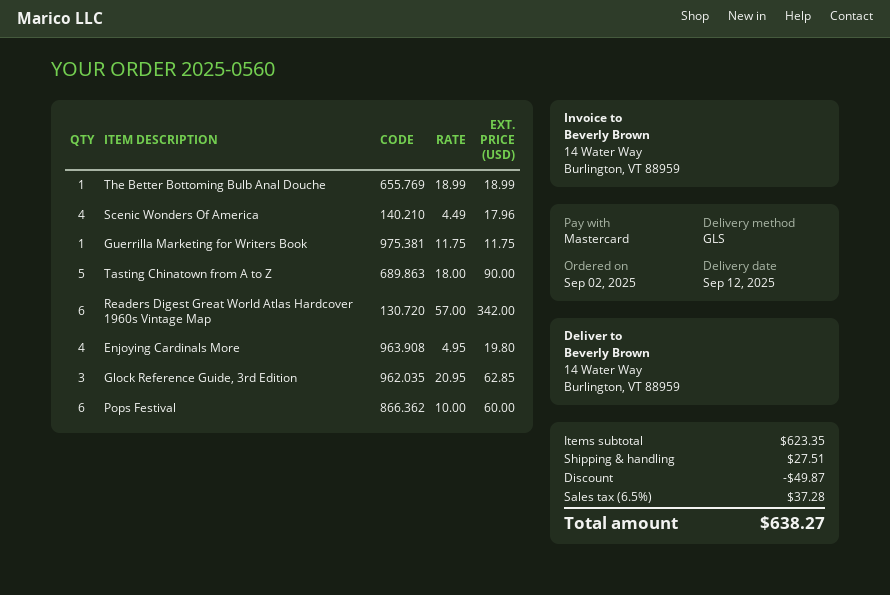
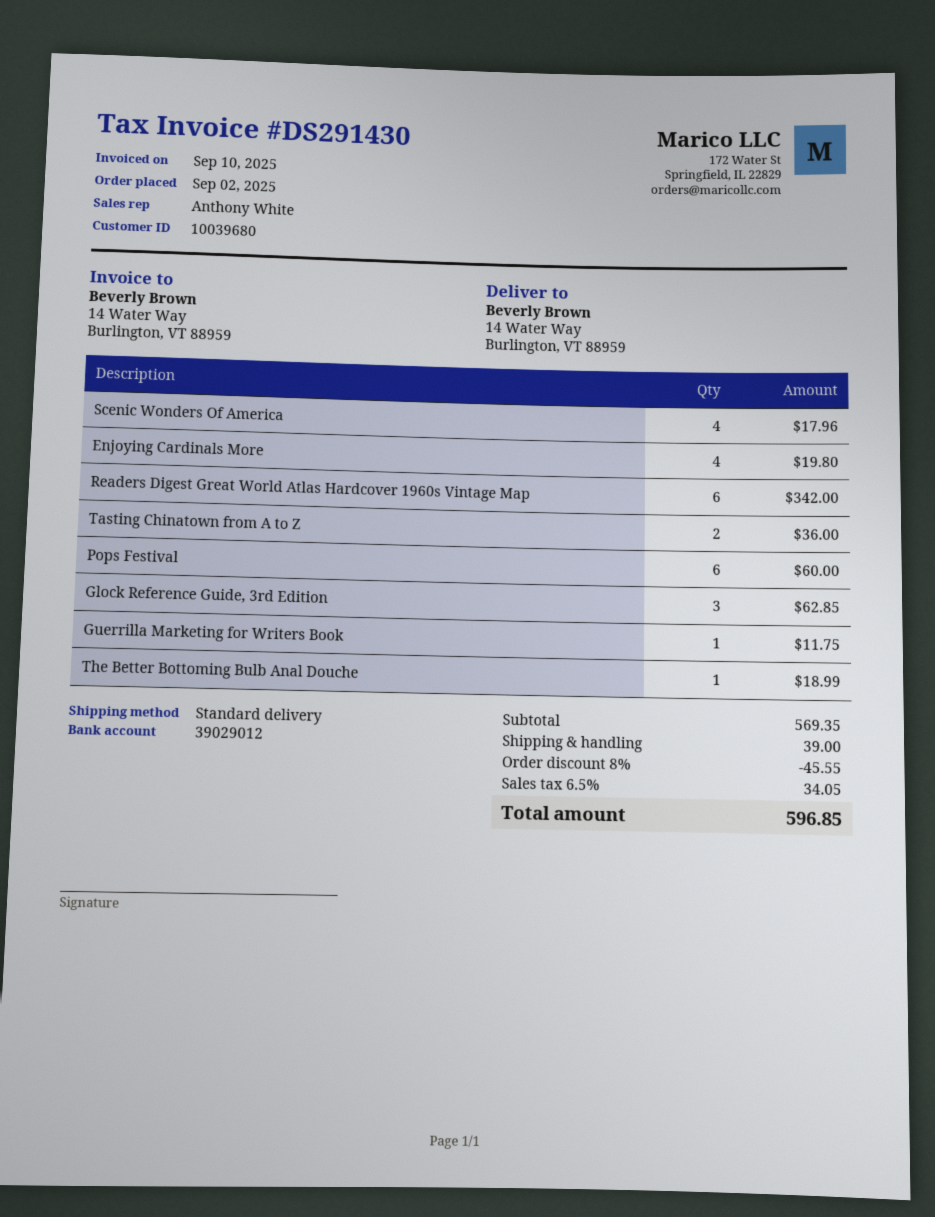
shipping method: GLS -> standard
Tasting Chinatown from A to Z: 5 for 90.00 -> 2 for 36.00
subtotal: 623.35 -> 569.35
discount: 49.87 -> 45.55
shipping: 27.51 -> 39.00
tax: 6.5% = 37.28 -> 6.5% = 34.05
total: 638.27 -> 596.85

